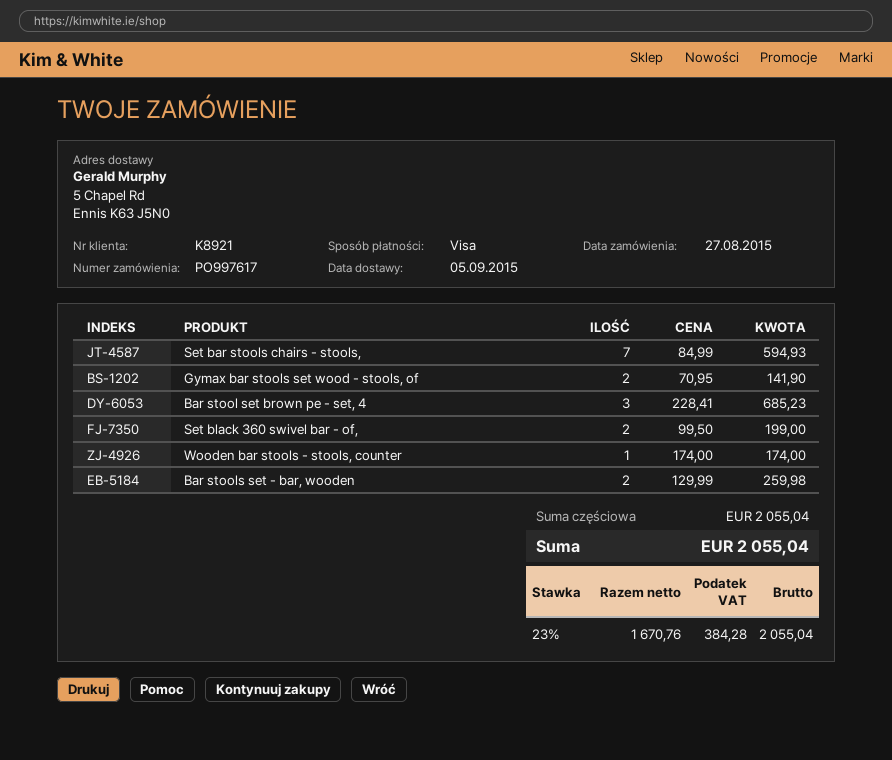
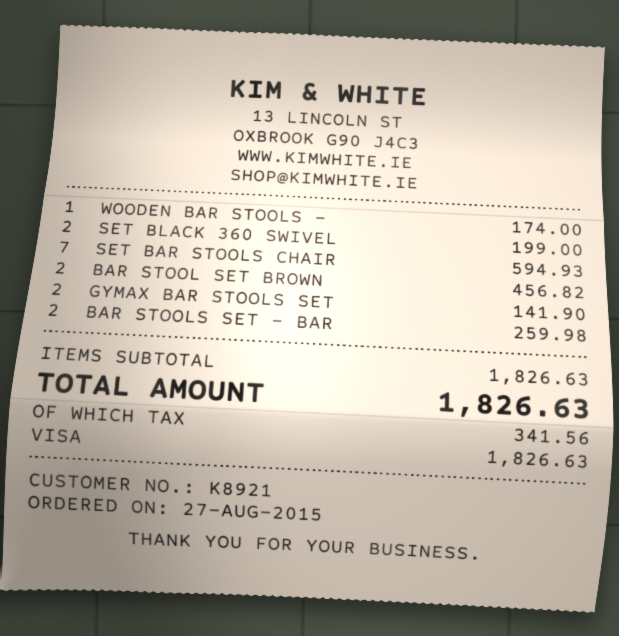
Bar stool set brown pe - set, 4: 3 for 685.23 -> 2 for 456.82
subtotal: 2055.04 -> 1826.63
tax: 384.28 -> 341.56
total: 2055.04 -> 1826.63

